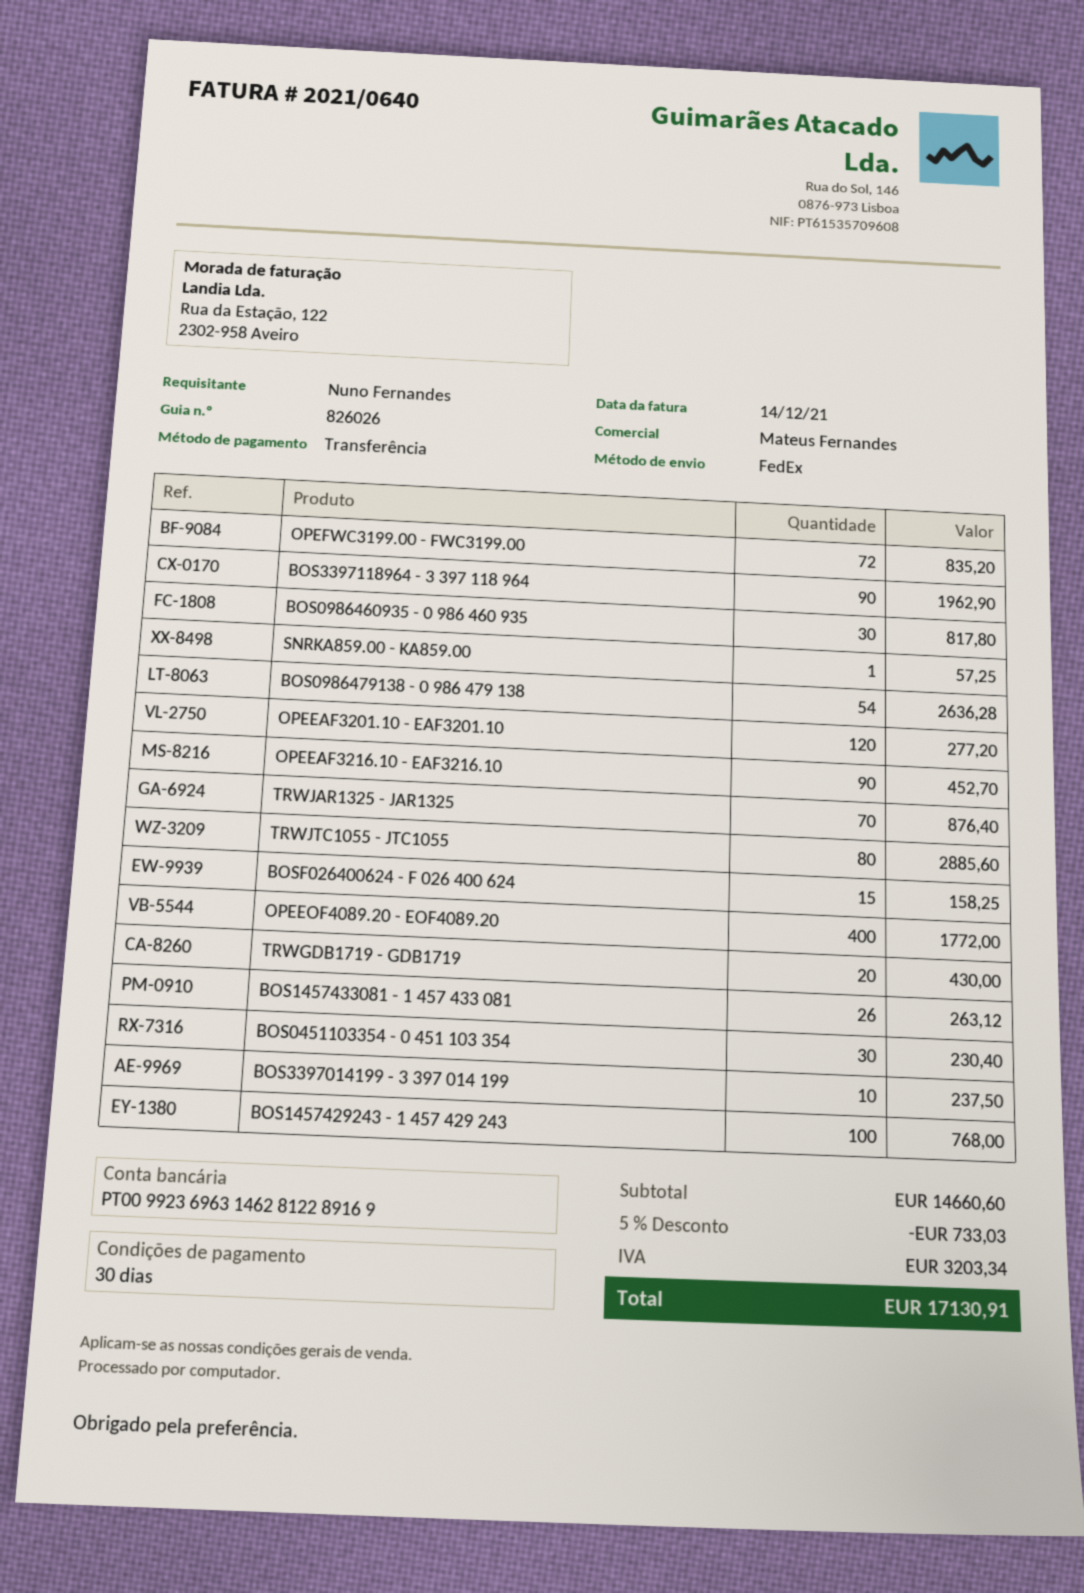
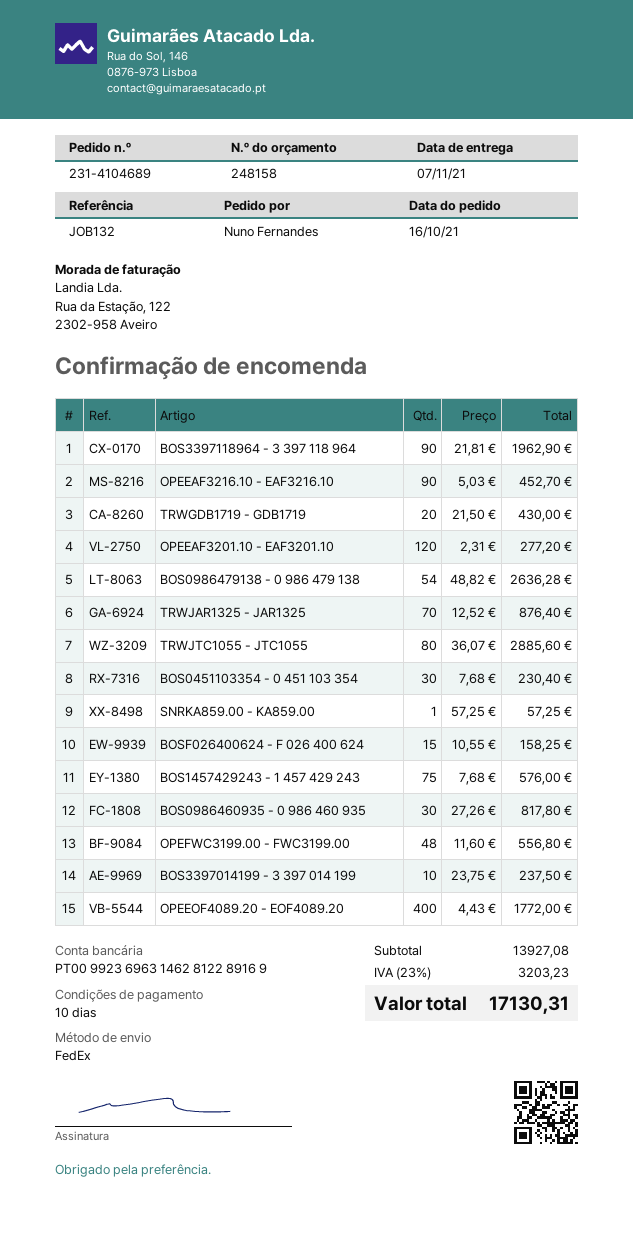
payment terms: 30 days -> 10 days
OPEFWC3199.00 - FWC3199.00: 72 for 835.20 -> 48 for 556.80
BOS1457433081 - 1 457 433 081: 26 for 263.12 -> none
BOS1457429243 - 1 457 429 243: 100 for 768.00 -> 75 for 576.00
subtotal: 14660.60 -> 13927.08
discount: 5% = 733.03 -> none
tax: 3203.34 -> 3203.23
total: 17130.91 -> 17130.31

